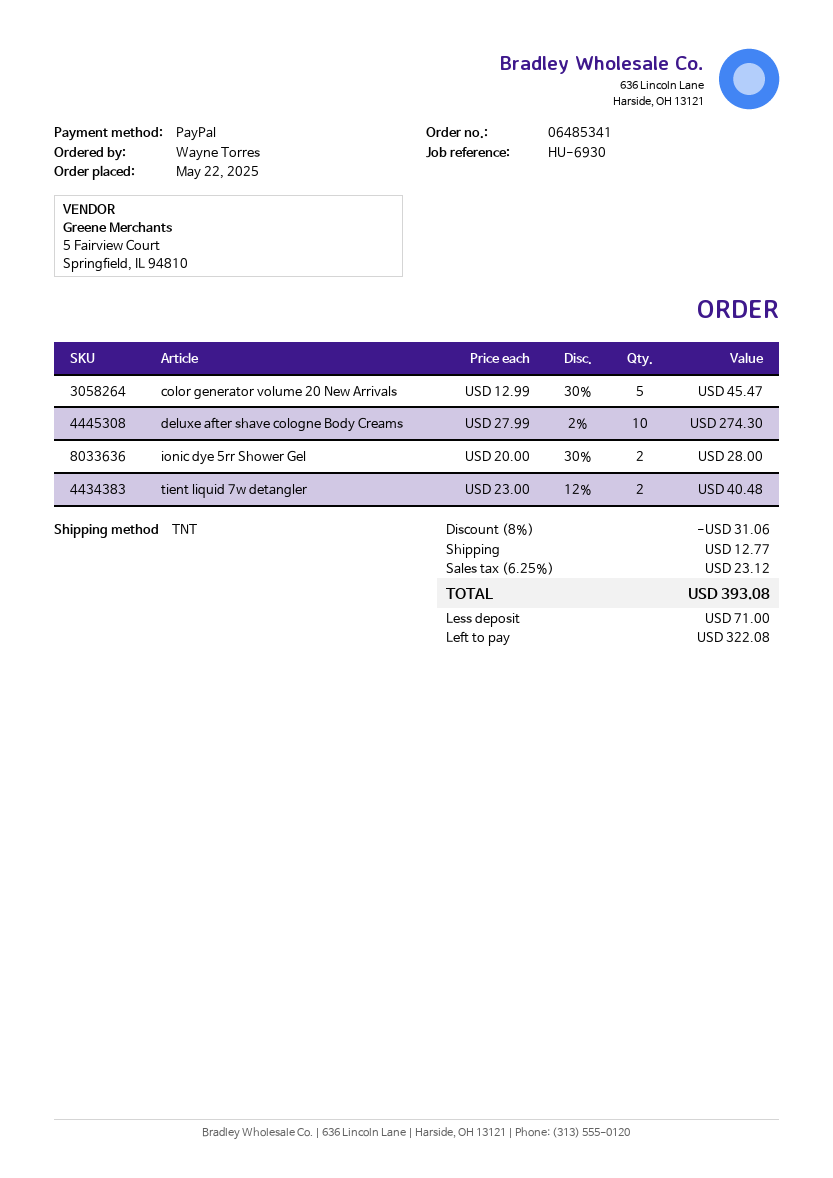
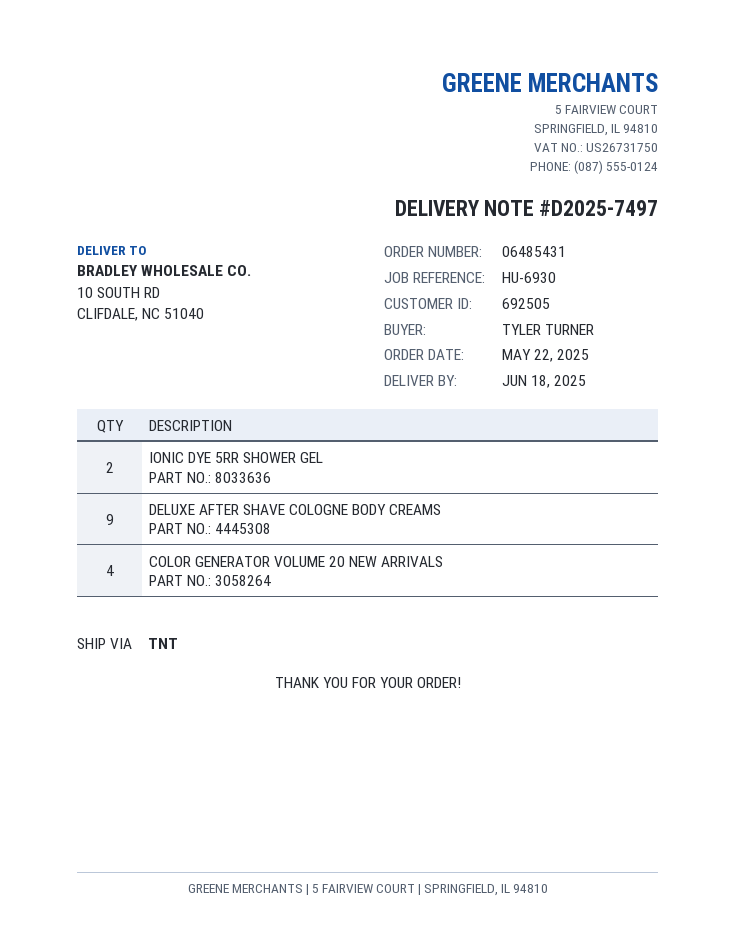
order number: 06485341 -> 06485431
ordered by: Wayne Torres -> TYLER TURNER
color generator volume 20 New Arrivals: 5 -> 4
deluxe after shave cologne Body Creams: 10 -> 9
tient liquid 7w detangler: 2 -> none

